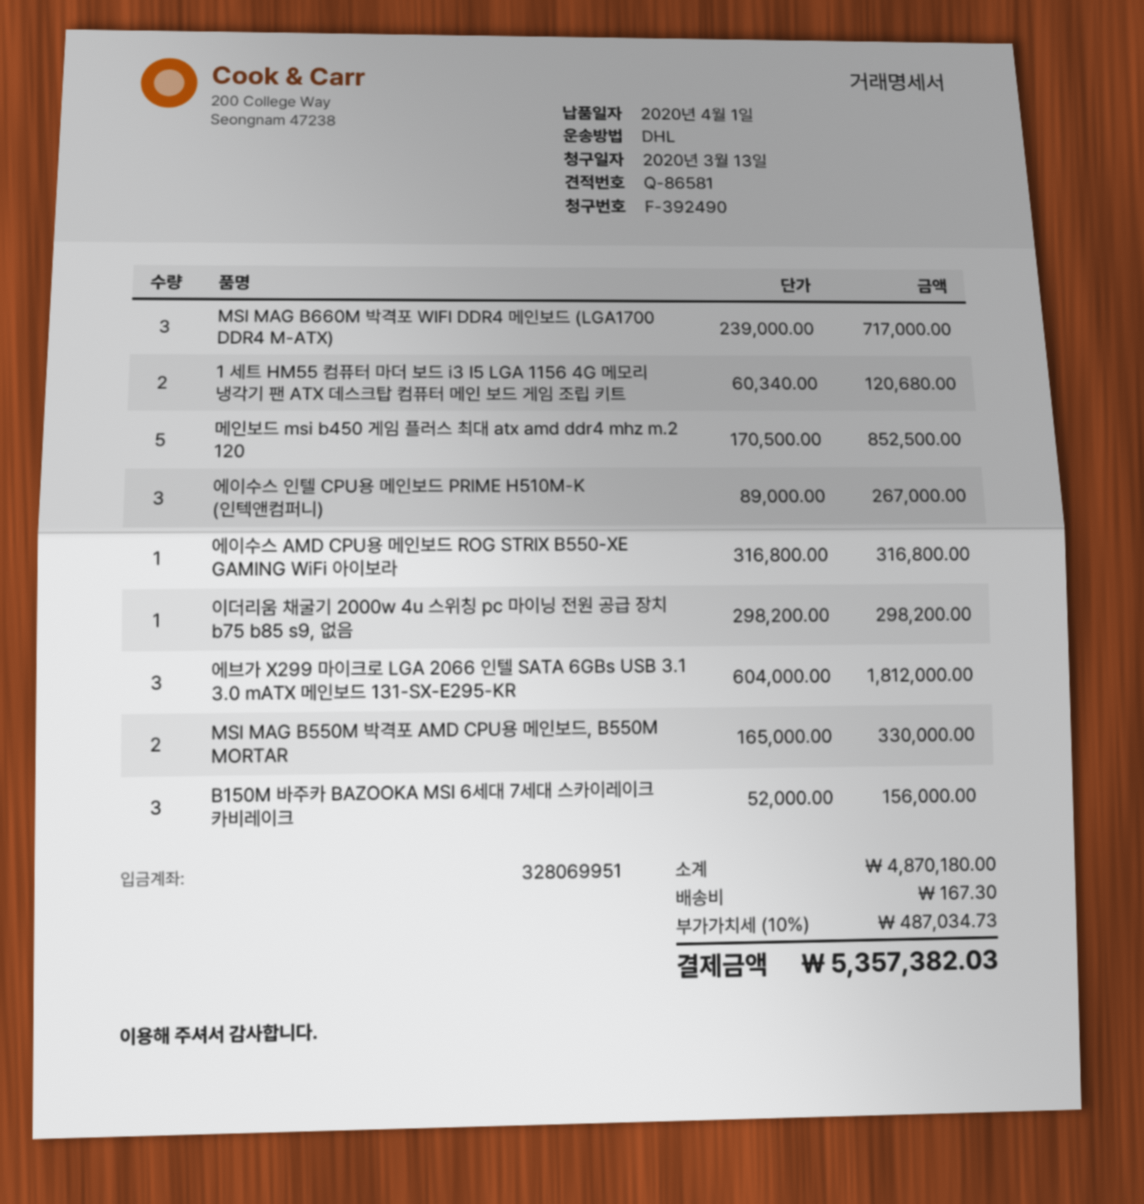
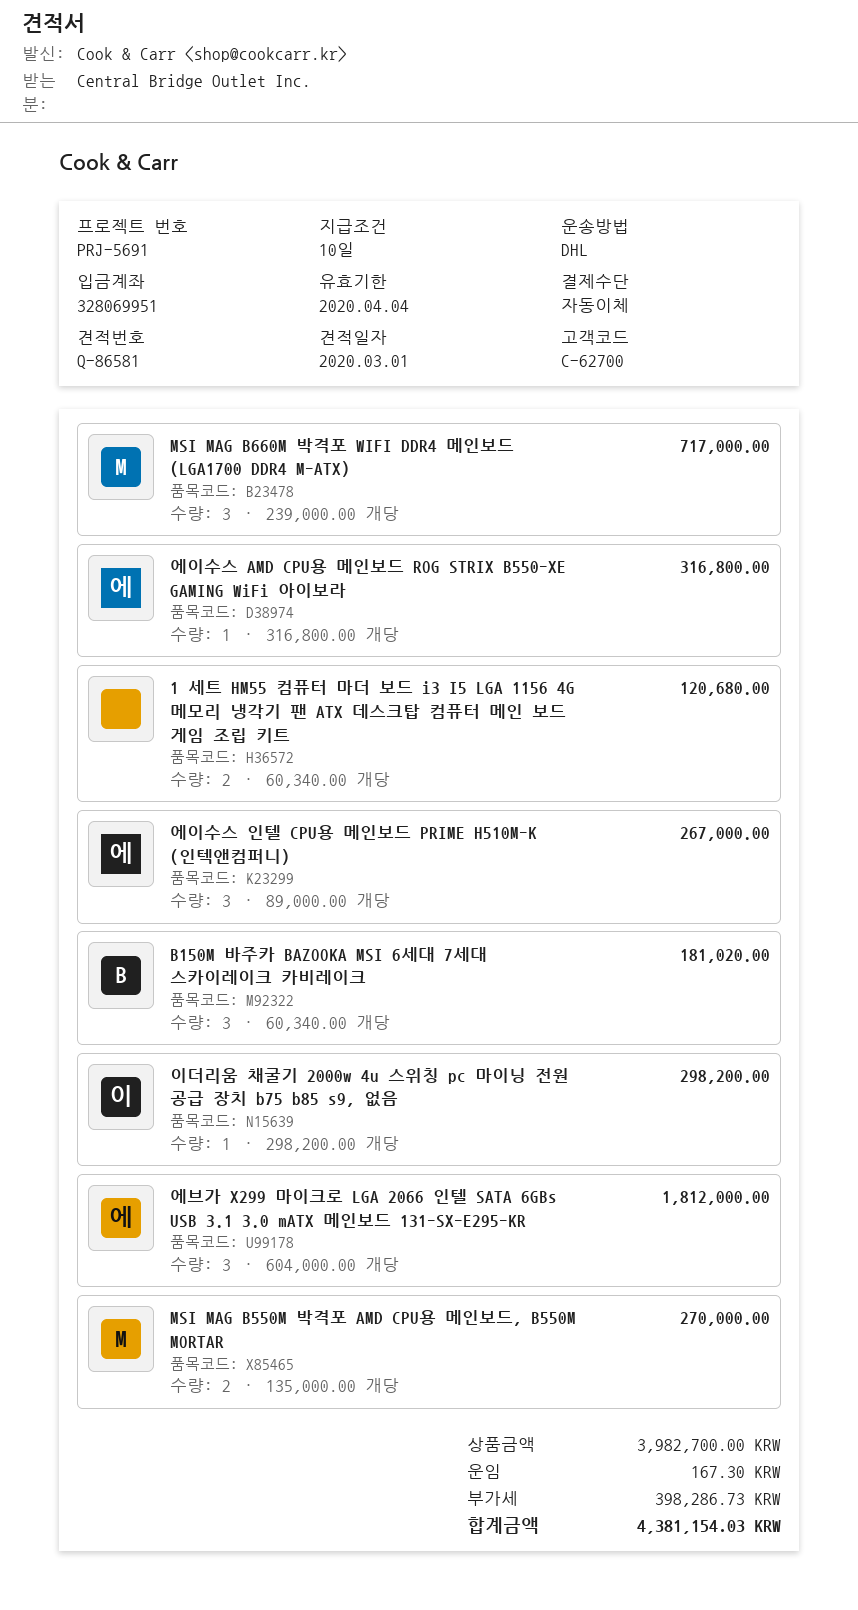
메인보드 msi b450 게임 플러스 최대 atx amd ddr4 mhz m.2 120: 5 x 170500.00 = 852500.00 -> none
MSI MAG B550M 박격포 AMD CPU용 메인보드, B550M MORTAR: 2 x 165000.00 = 330000.00 -> 2 x 135000.00 = 270000.00
B150M 바주카 BAZOOKA MSI 6세대 7세대 스카이레이크 카비레이크: 3 x 52000.00 = 156000.00 -> 3 x 60340.00 = 181020.00
subtotal: 4870180.00 -> 3982700.00
tax: 487034.73 -> 398286.73
total: 5357382.03 -> 4381154.03

